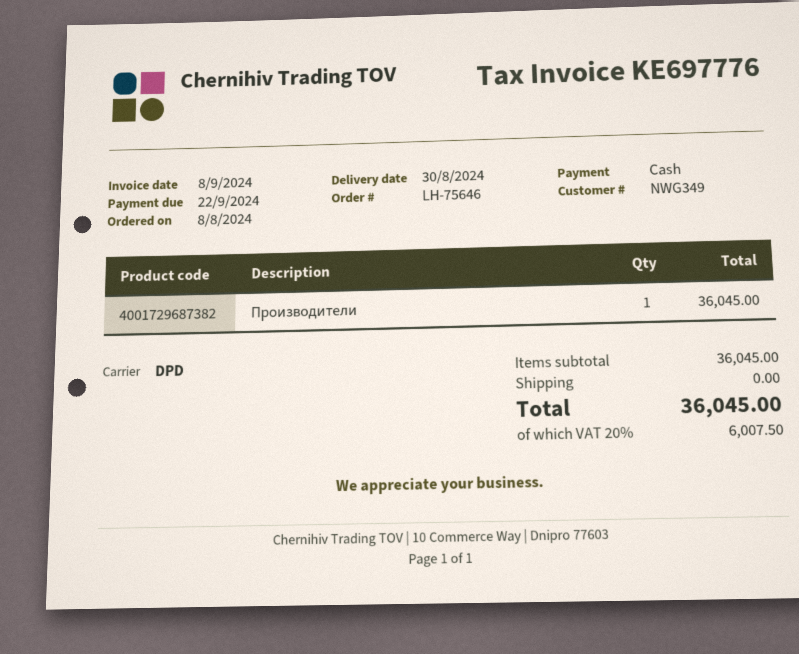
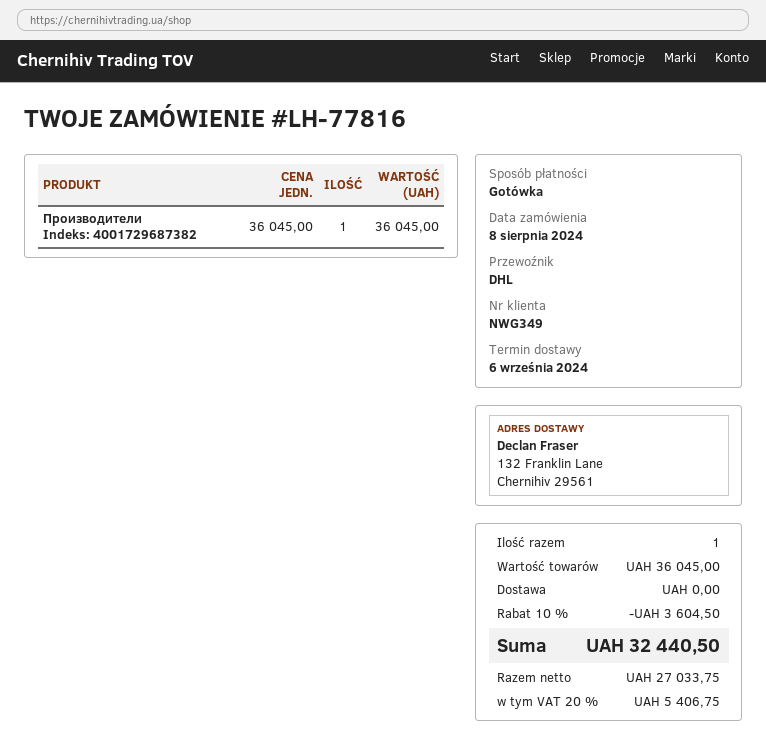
order number: LH-75646 -> LH-77816
delivery date: 2024-08-30 -> 2024-09-06
shipping method: DPD -> DHL
discount: none -> 10% = 3604.50
tax: 20% = 6007.50 -> 20% = 5406.75
total: 36045.00 -> 32440.50

